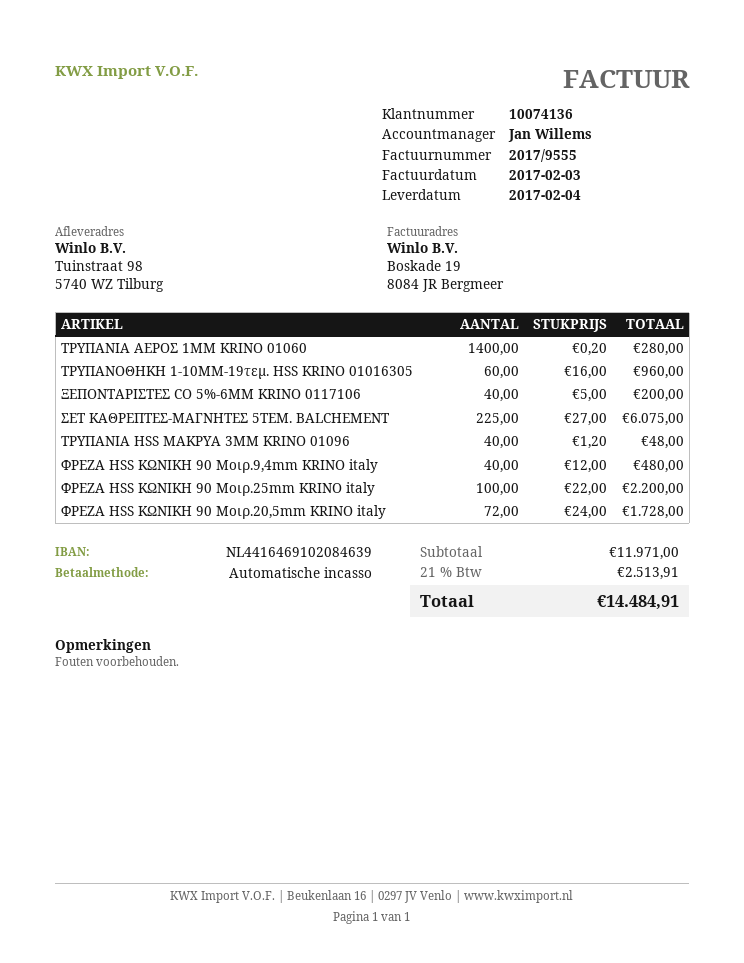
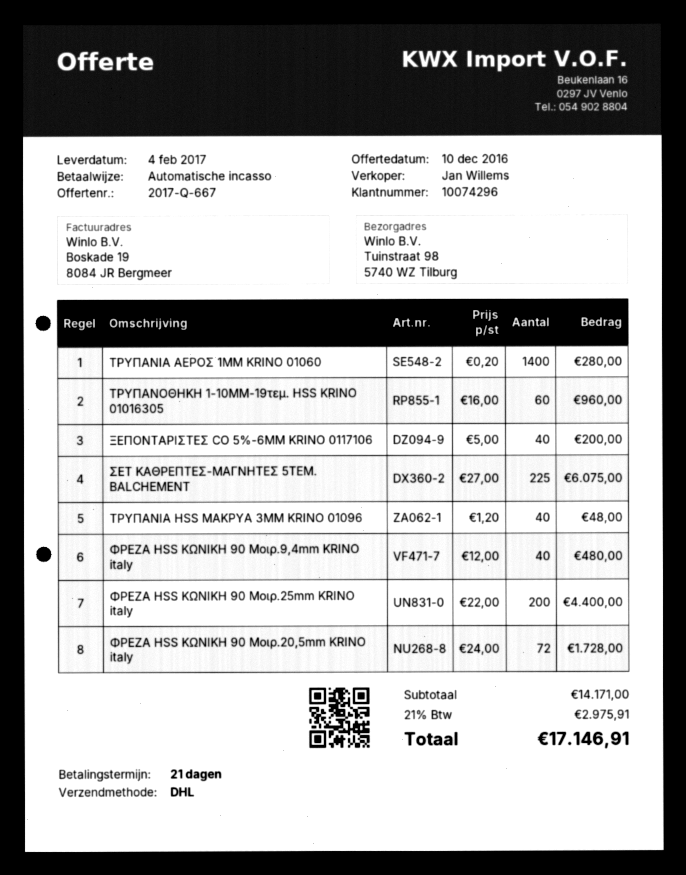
customer number: 10074136 -> 10074296
ΦΡΕΖΑ HSS ΚΩΝΙΚΗ 90 Μοιρ.25mm KRINO italy: 100 x 22.00 = 2200.00 -> 200 x 22.00 = 4400.00
subtotal: 11971.00 -> 14171.00
tax: 21% = 2513.91 -> 21% = 2975.91
total: 14484.91 -> 17146.91

